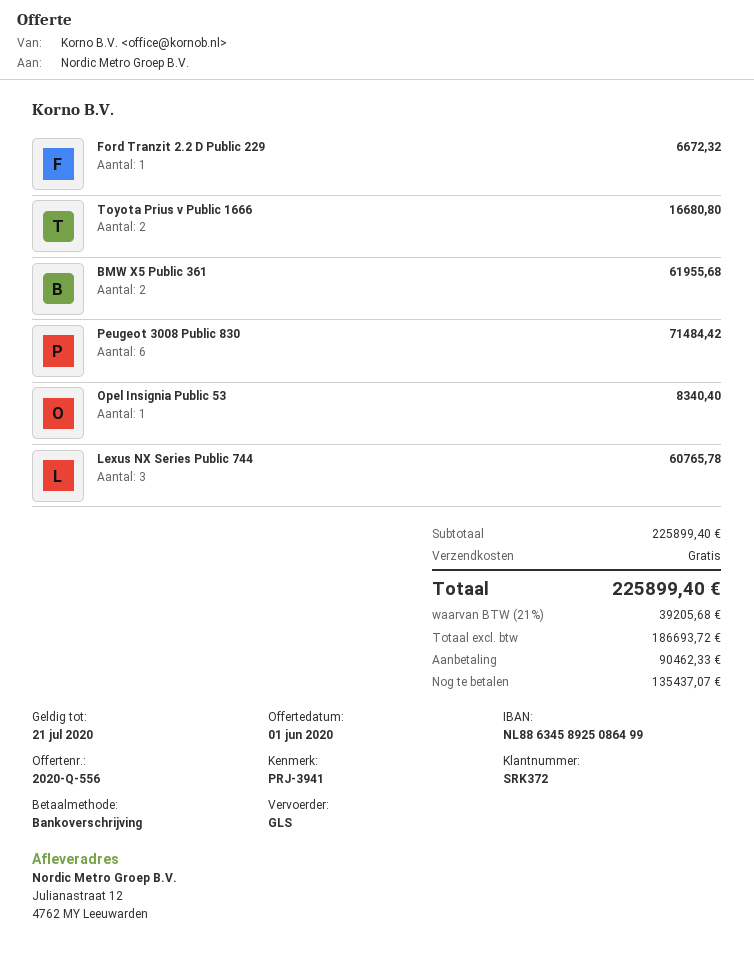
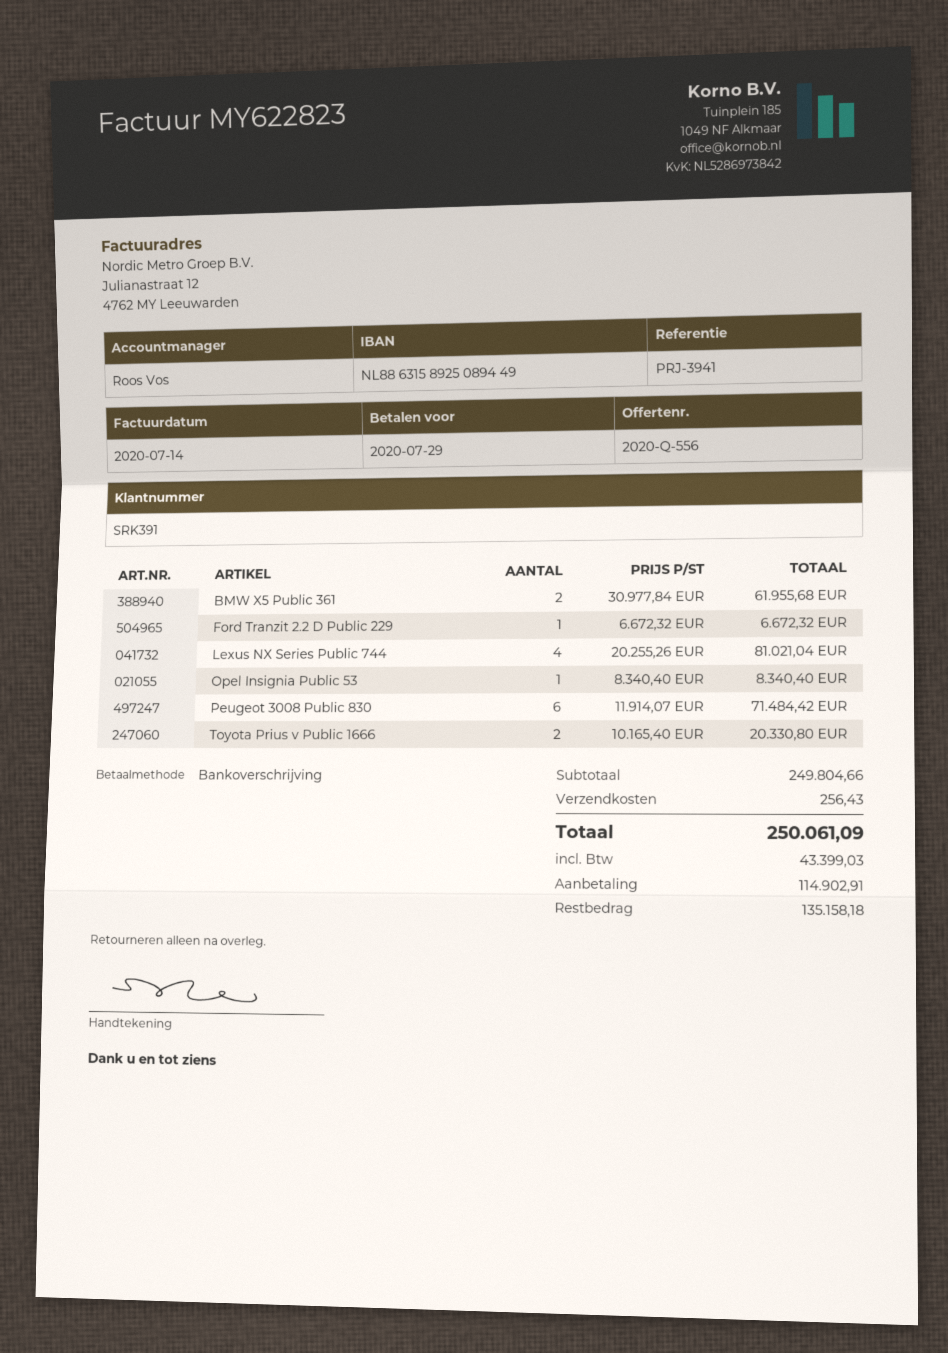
customer number: SRK372 -> SRK391
bank account: NL8863458925086499 -> NL8863158925089449
Toyota Prius v Public 1666: 2 for 16680.80 -> 2 for 20330.80
Lexus NX Series Public 744: 3 for 60765.78 -> 4 for 81021.04
subtotal: 225899.40 -> 249804.66
shipping: 0.00 -> 256.43
tax: 39205.68 -> 43399.03
total: 225899.40 -> 250061.09
deposit: 90462.33 -> 114902.91
balance: 135437.07 -> 135158.18

